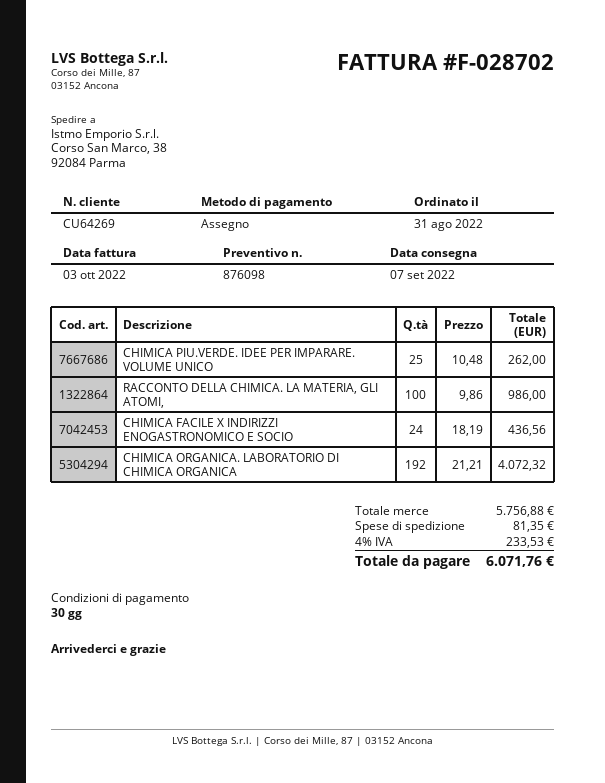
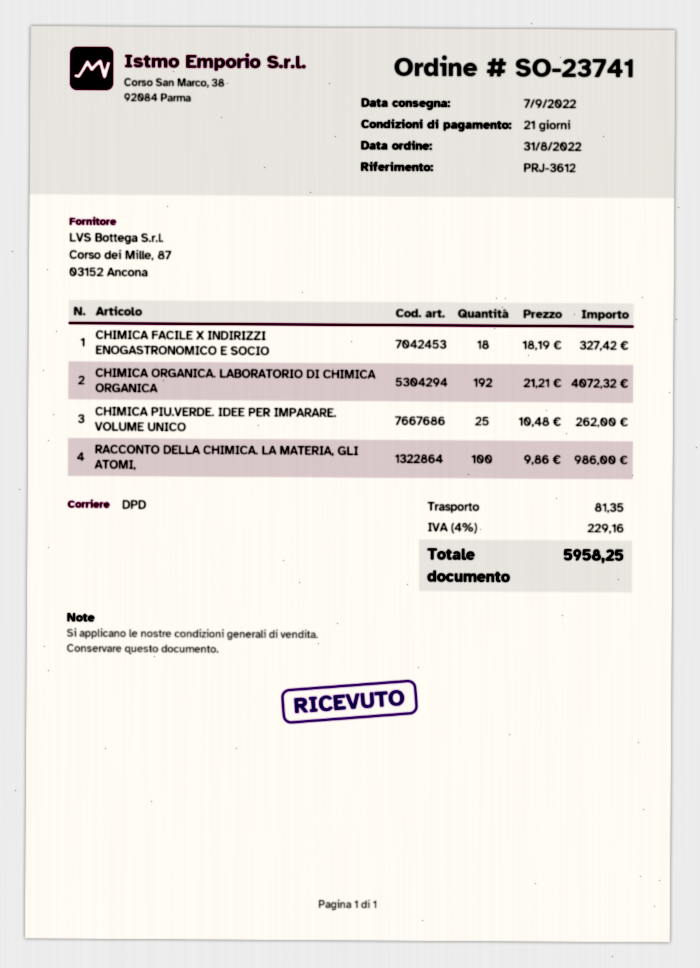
payment terms: 30 days -> 21 days
CHIMICA FACILE X INDIRIZZI ENOGASTRONOMICO E SOCIO: 24 x 18.19 = 436.56 -> 18 x 18.19 = 327.42
tax: 4% = 233.53 -> 4% = 229.16
total: 6071.76 -> 5958.25

